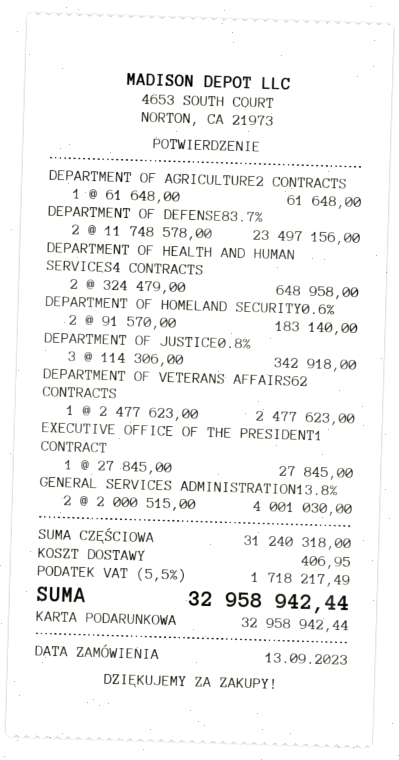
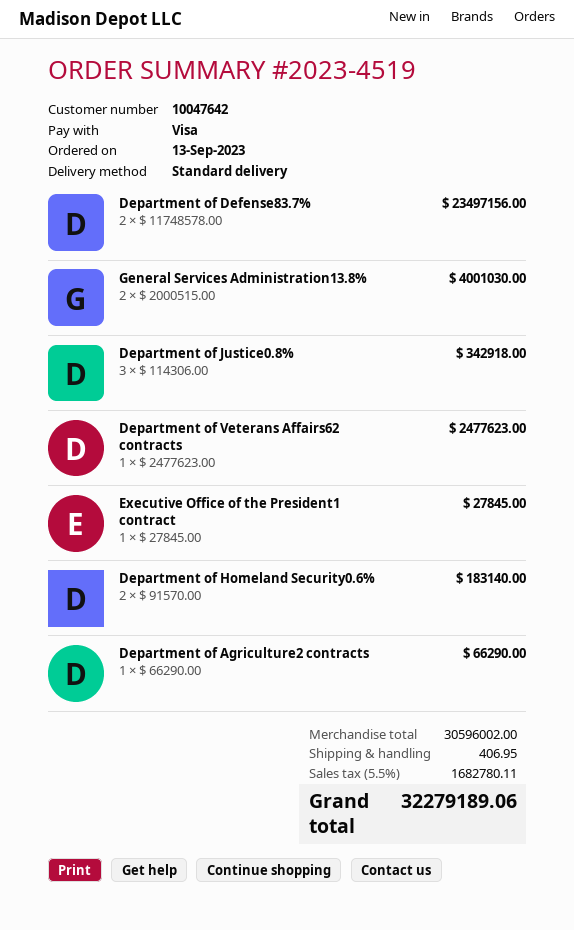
payment method: gift card -> Visa
DEPARTMENT OF AGRICULTURE2 CONTRACTS: 1 x 61648.00 = 61648.00 -> 1 x 66290.00 = 66290.00
DEPARTMENT OF HEALTH AND HUMAN SERVICES4 CONTRACTS: 2 x 324479.00 = 648958.00 -> none
subtotal: 31240318.00 -> 30596002.00
tax: 5.5% = 1718217.49 -> 5.5% = 1682780.11
total: 32958942.44 -> 32279189.06

